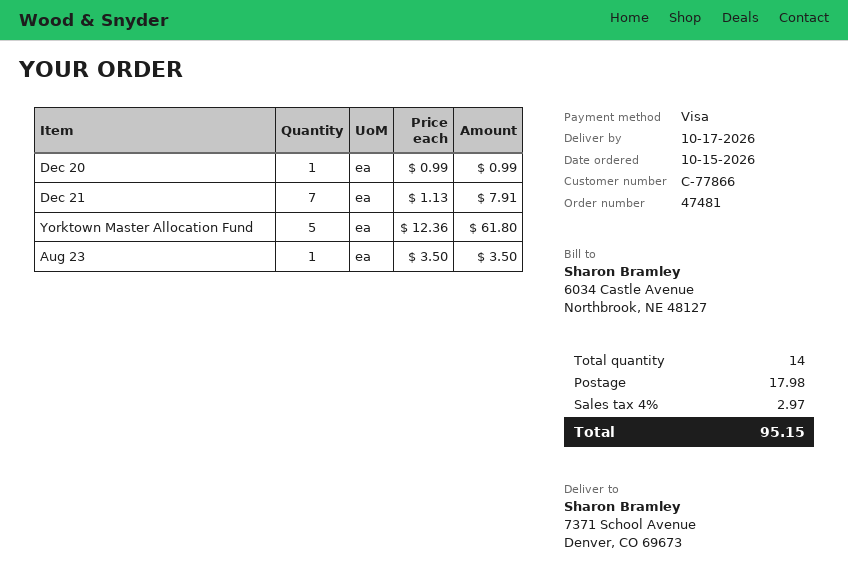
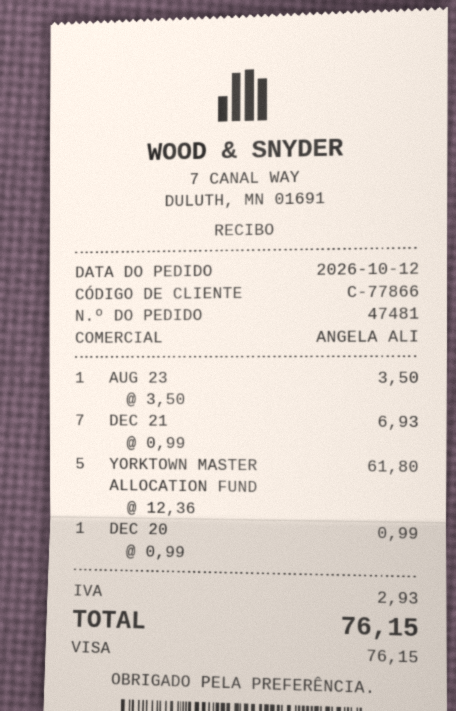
order date: 2026-10-15 -> 2026-10-12
Dec 21: 7 x 1.13 = 7.91 -> 7 x 0.99 = 6.93
shipping: 17.98 -> none
tax: 2.97 -> 2.93
total: 95.15 -> 76.15

